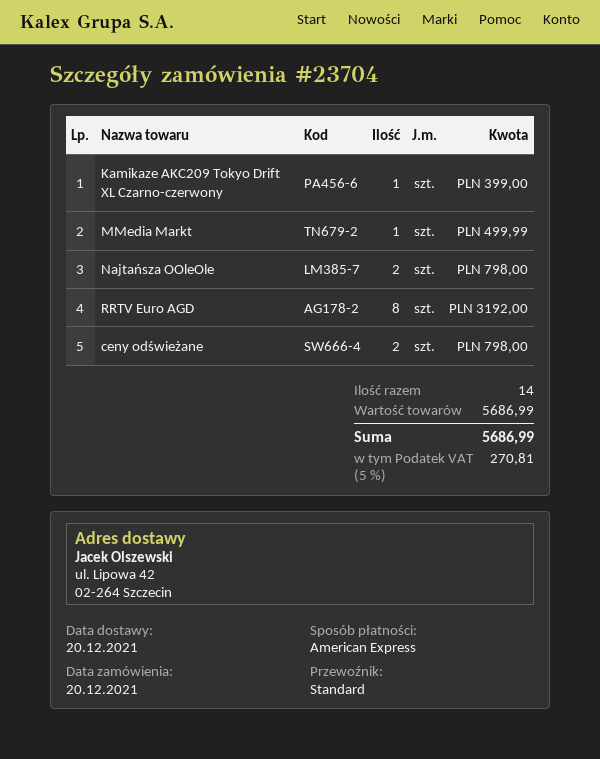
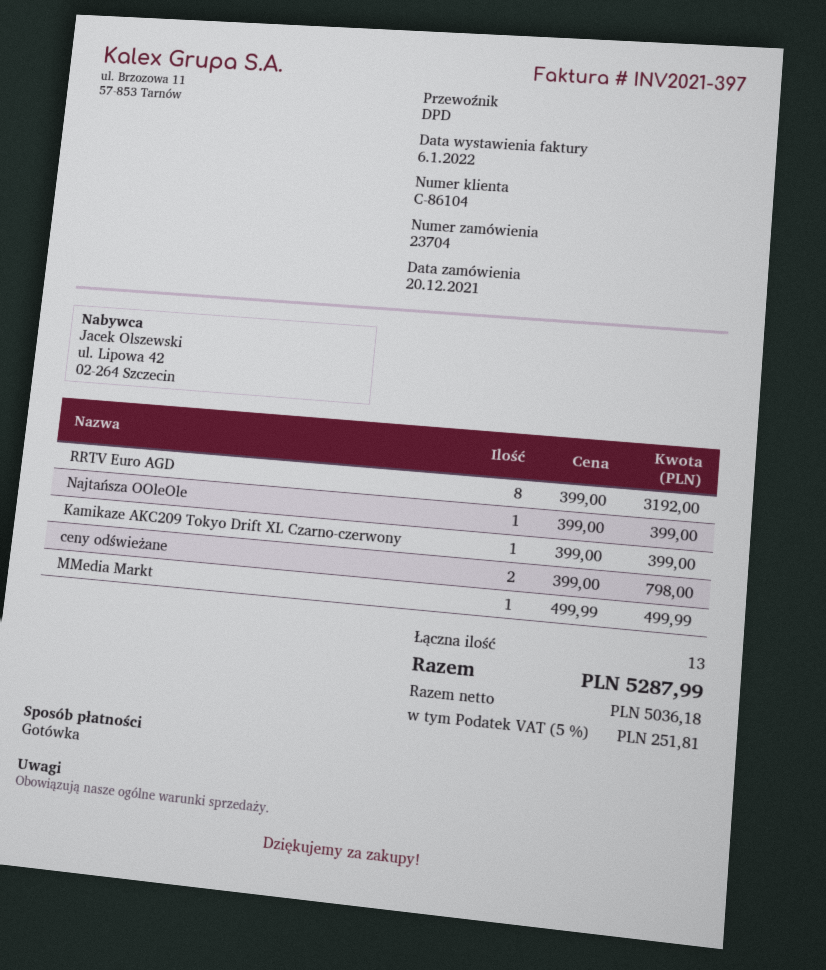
payment method: American Express -> cash
shipping method: standard -> DPD
Najtańsza OOleOle: 2 for 798.00 -> 1 for 399.00
total quantity: 14 -> 13
tax: 5% = 270.81 -> 5% = 251.81
total: 5686.99 -> 5287.99

